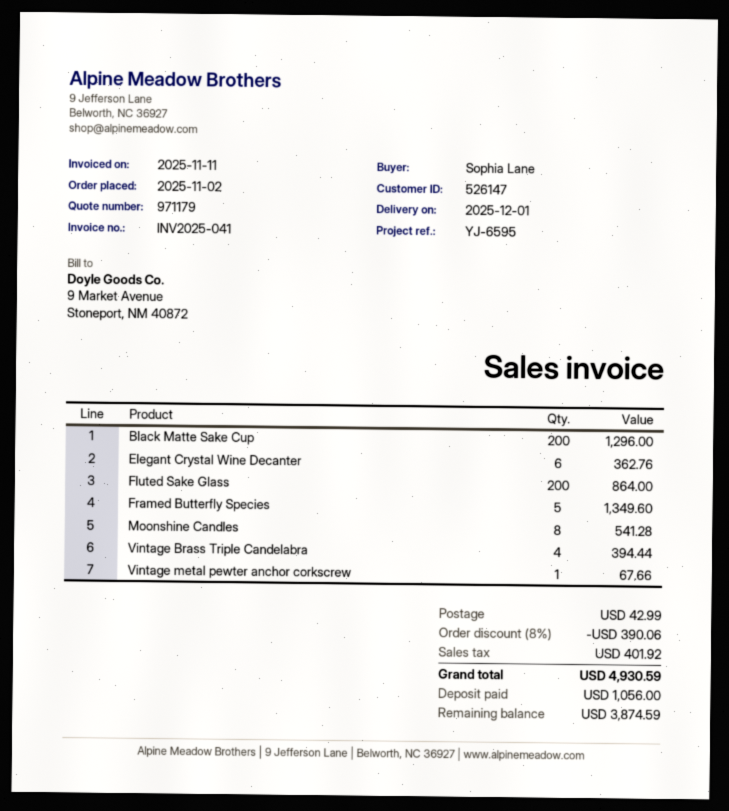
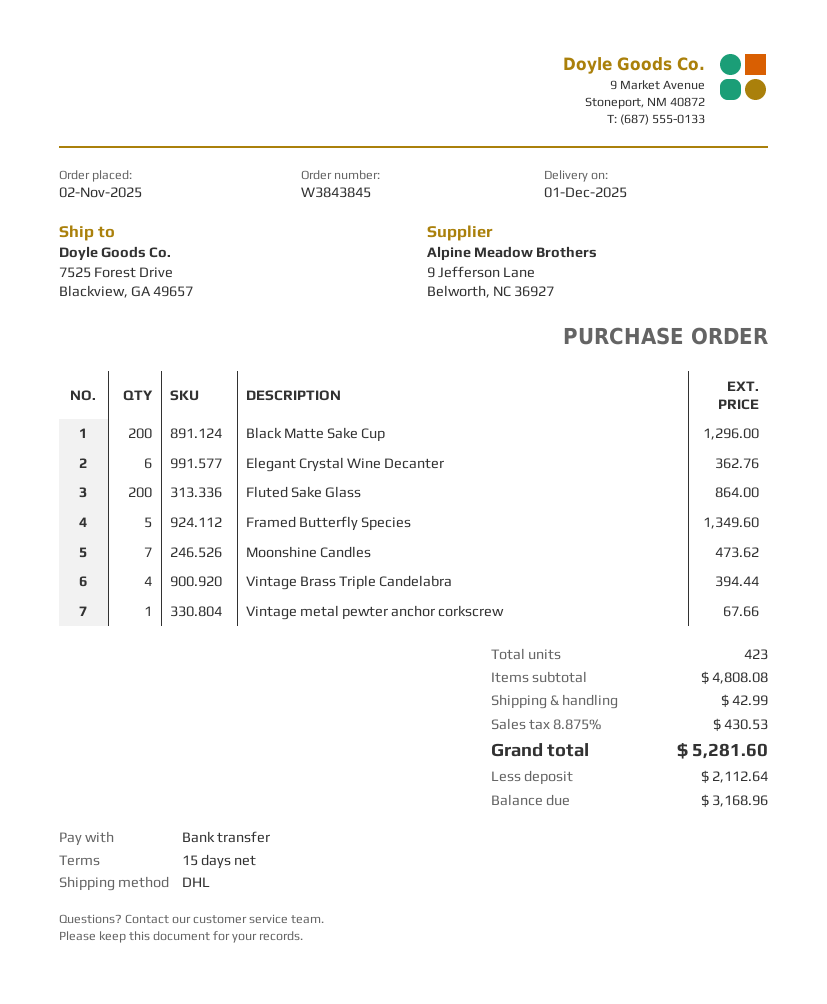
Moonshine Candles: 8 for 541.28 -> 7 for 473.62
discount: 8% = 390.06 -> none
tax: 401.92 -> 430.53
total: 4930.59 -> 5281.60
deposit: 1056.00 -> 2112.64
balance: 3874.59 -> 3168.96

